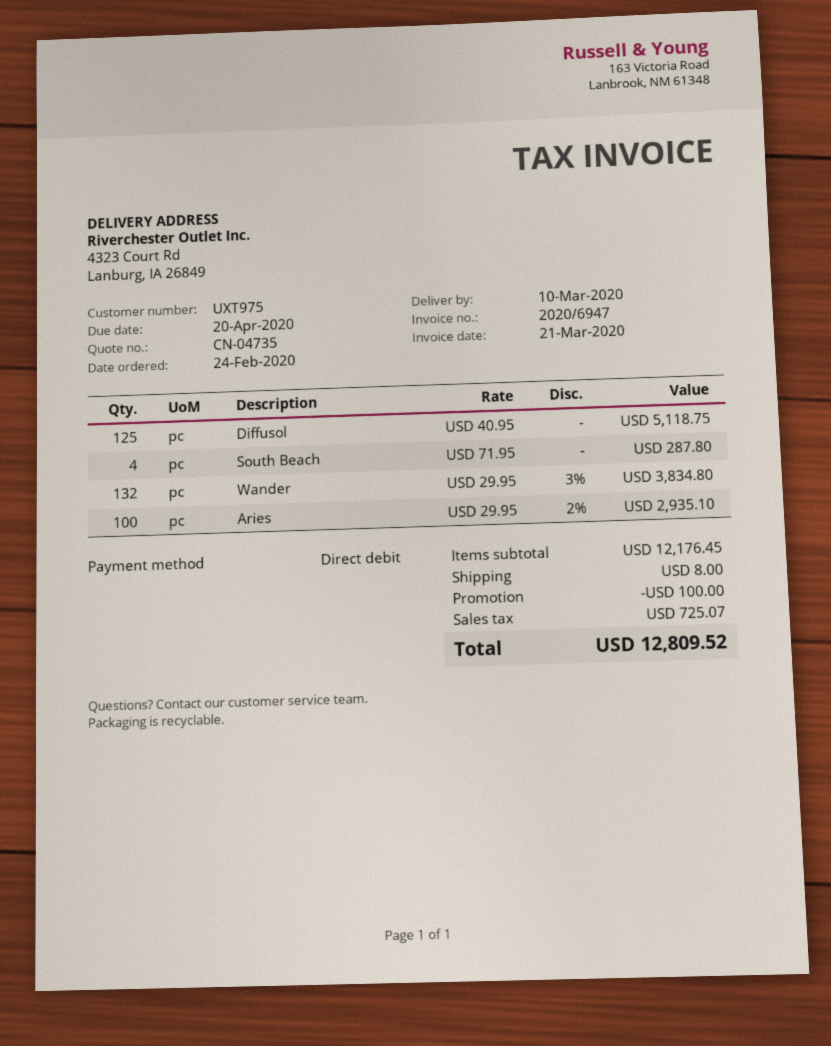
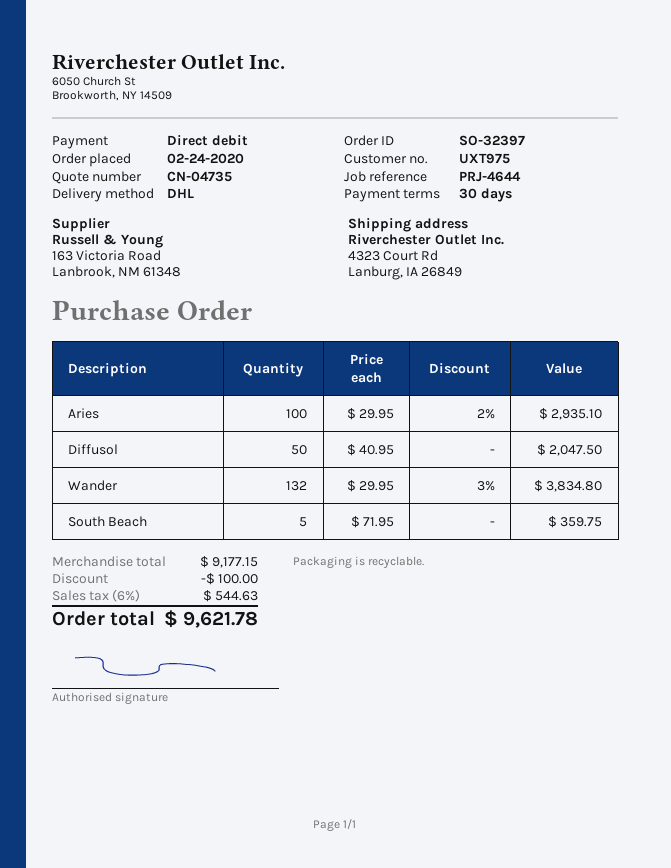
Diffusol: 125 x 40.95 = 5118.75 -> 50 x 40.95 = 2047.50
South Beach: 4 x 71.95 = 287.80 -> 5 x 71.95 = 359.75
subtotal: 12176.45 -> 9177.15
shipping: 8.00 -> none
tax: 725.07 -> 544.63
total: 12809.52 -> 9621.78

